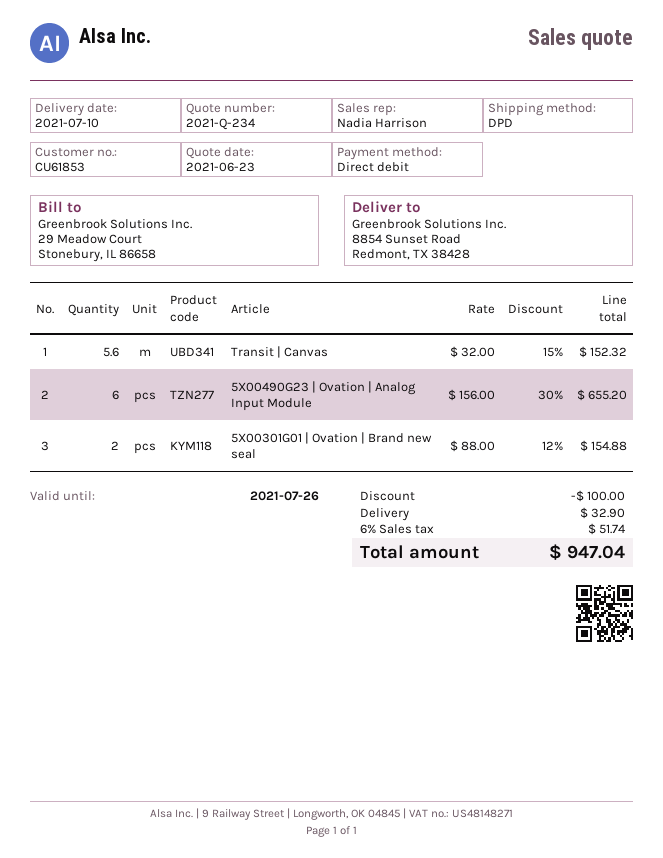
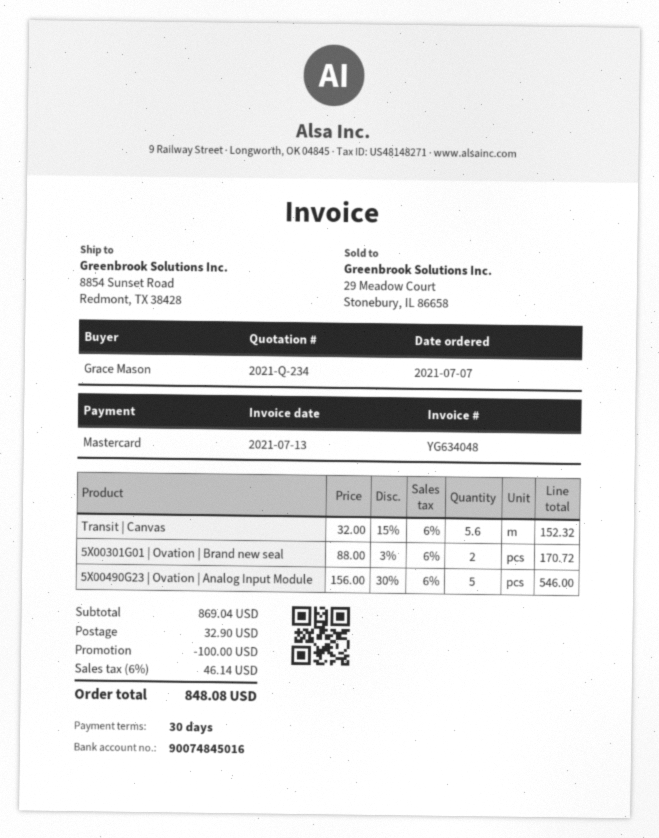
payment method: direct debit -> Mastercard
5X00490G23 | Ovation | Analog Input Module: 6 x 156.00 - 30% = 655.20 -> 5 x 156.00 - 30% = 546.00
5X00301G01 | Ovation | Brand new seal: 2 x 88.00 - 12% = 154.88 -> 2 x 88.00 - 3% = 170.72
tax: 6% = 51.74 -> 6% = 46.14
total: 947.04 -> 848.08

